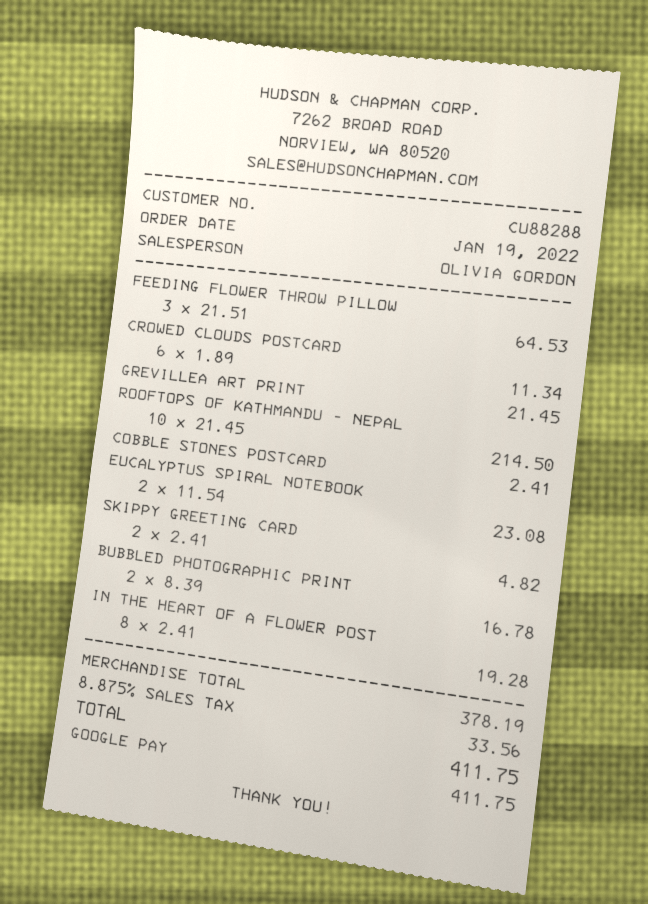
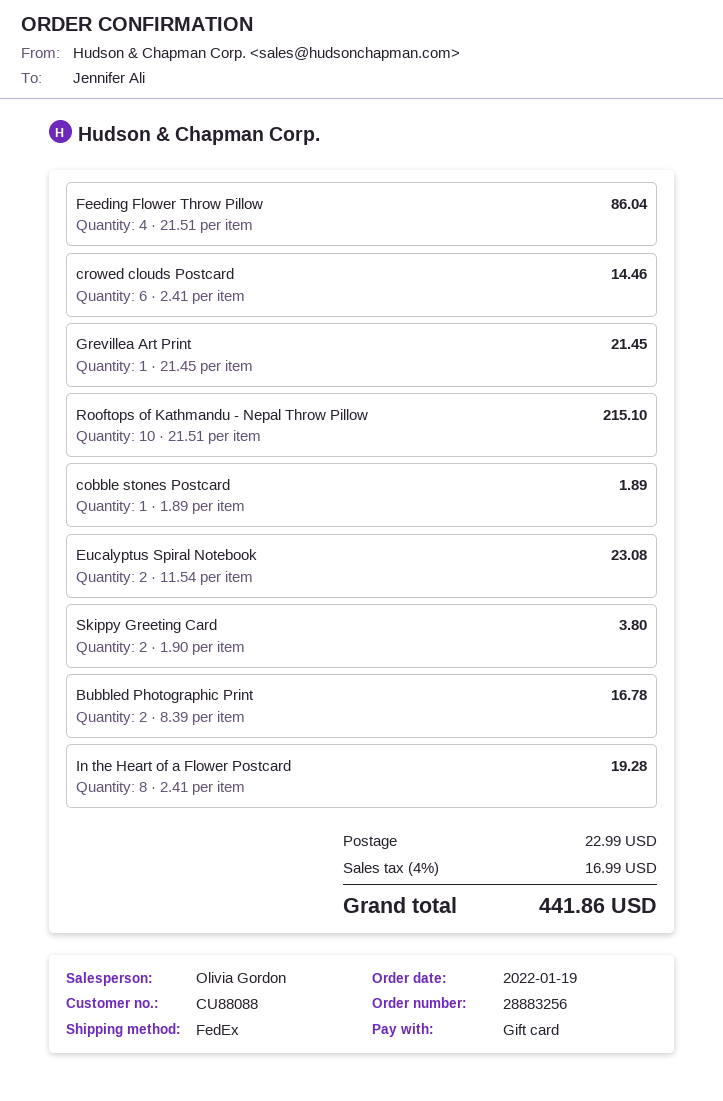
customer number: CU88288 -> CU88088
payment method: Google Pay -> gift card
FEEDING FLOWER THROW PILLOW: 3 x 21.51 = 64.53 -> 4 x 21.51 = 86.04
CROWED CLOUDS POSTCARD: 6 x 1.89 = 11.34 -> 6 x 2.41 = 14.46
ROOFTOPS OF KATHMANDU - NEPAL: 10 x 21.45 = 214.50 -> 10 x 21.51 = 215.10
COBBLE STONES POSTCARD: 1 x 2.41 = 2.41 -> 1 x 1.89 = 1.89
SKIPPY GREETING CARD: 2 x 2.41 = 4.82 -> 2 x 1.90 = 3.80
shipping: none -> 22.99
tax: 8.875% = 33.56 -> 4% = 16.99
total: 411.75 -> 441.86

